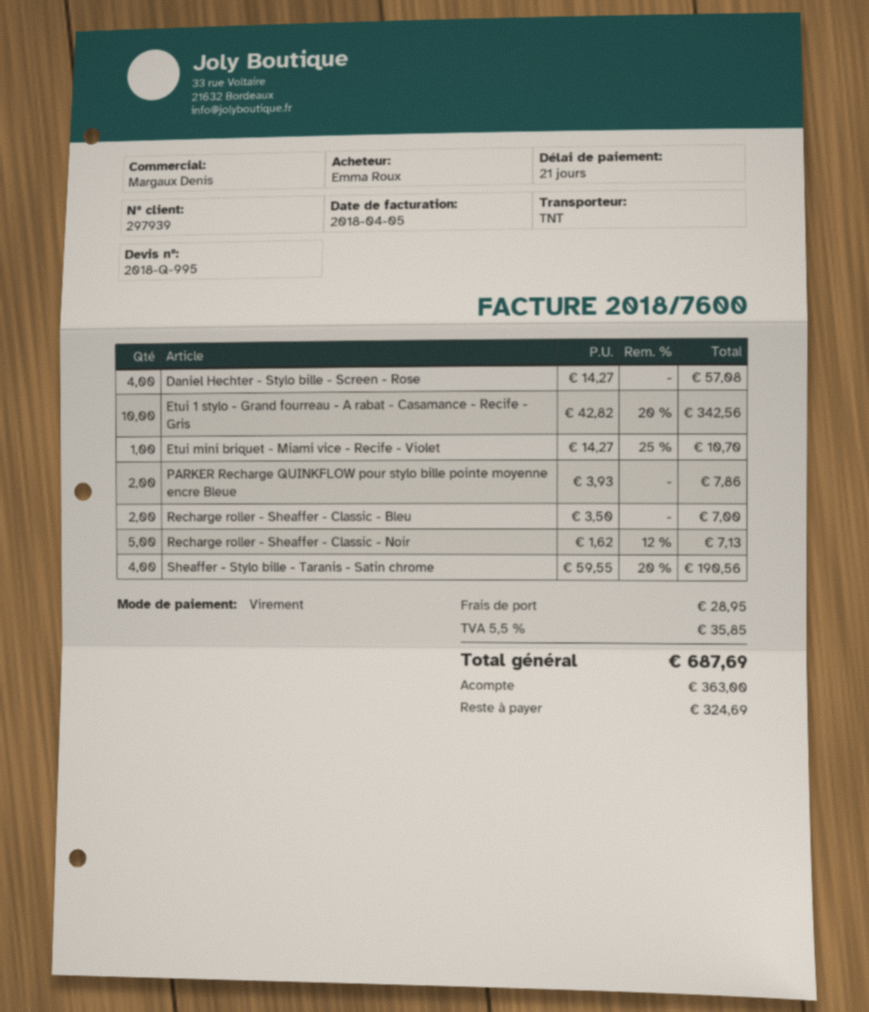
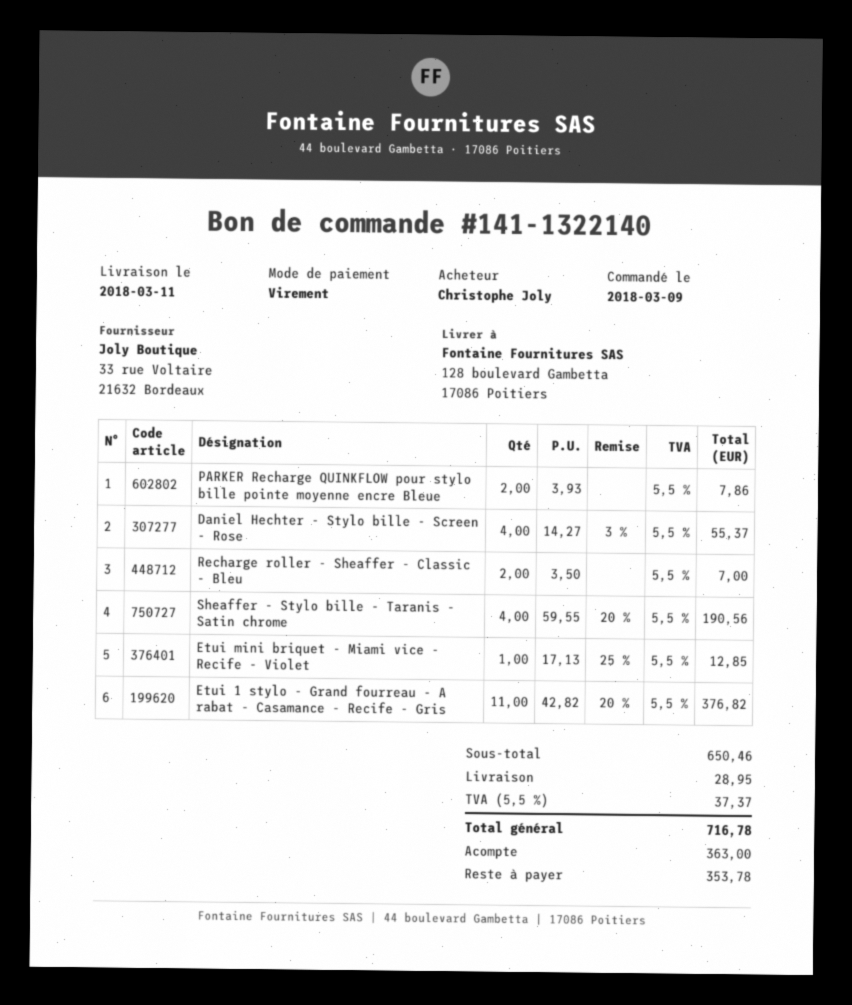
ordered by: Emma Roux -> Christophe Joly
Daniel Hechter - Stylo bille - Screen - Rose: 4 x 14.27 = 57.08 -> 4 x 14.27 - 3% = 55.37
Etui 1 stylo - Grand fourreau - A rabat - Casamance - Recife - Gris: 10 x 42.82 - 20% = 342.56 -> 11 x 42.82 - 20% = 376.82
Etui mini briquet - Miami vice - Recife - Violet: 1 x 14.27 - 25% = 10.70 -> 1 x 17.13 - 25% = 12.85
Recharge roller - Sheaffer - Classic - Noir: 5 x 1.62 - 12% = 7.13 -> none
tax: 5.5% = 35.85 -> 5.5% = 37.37
total: 687.69 -> 716.78
balance: 324.69 -> 353.78

